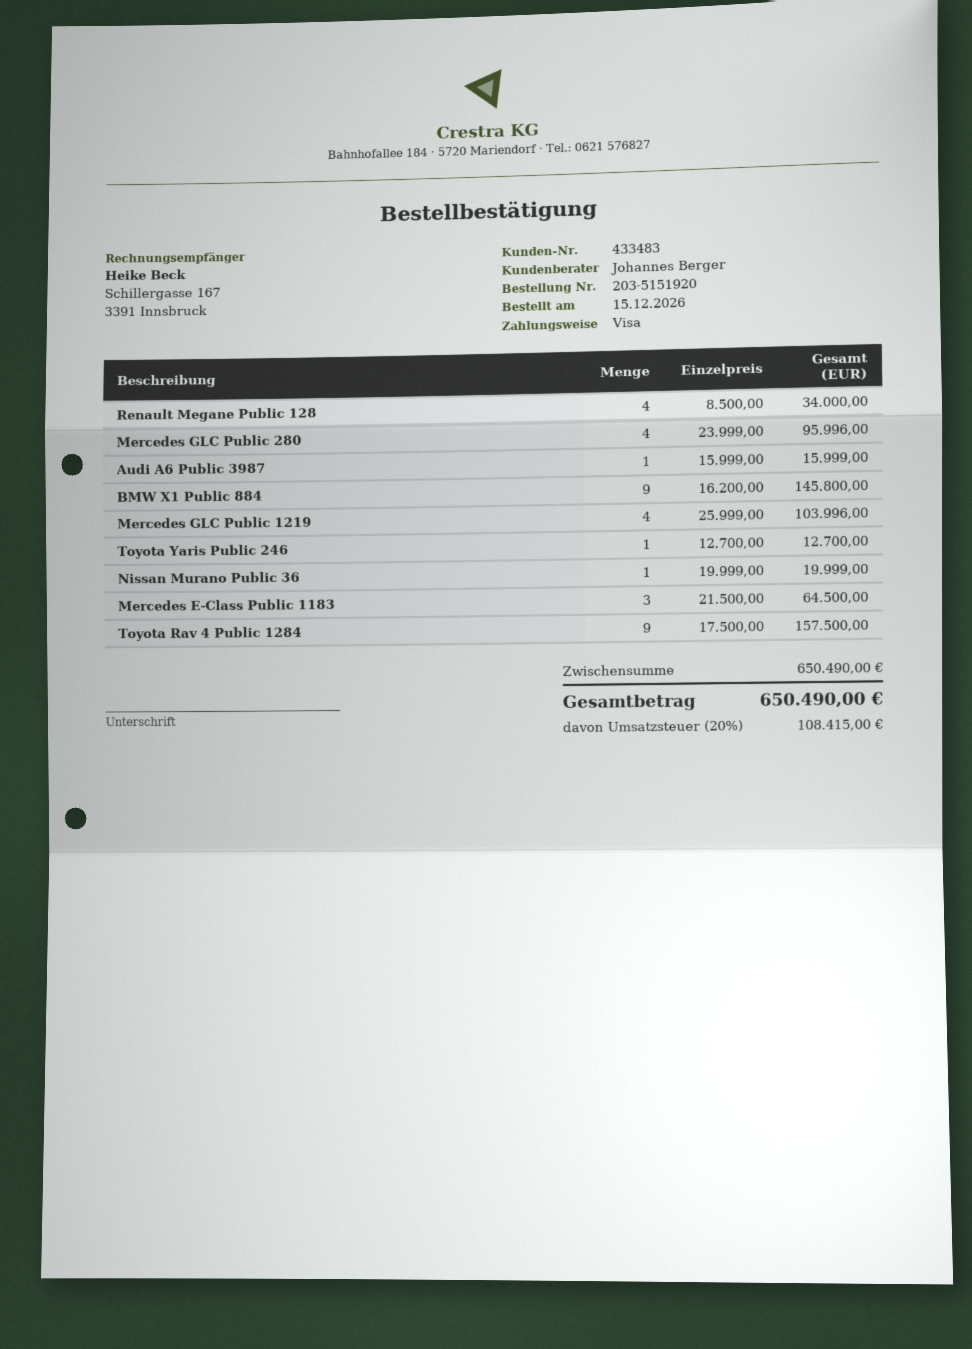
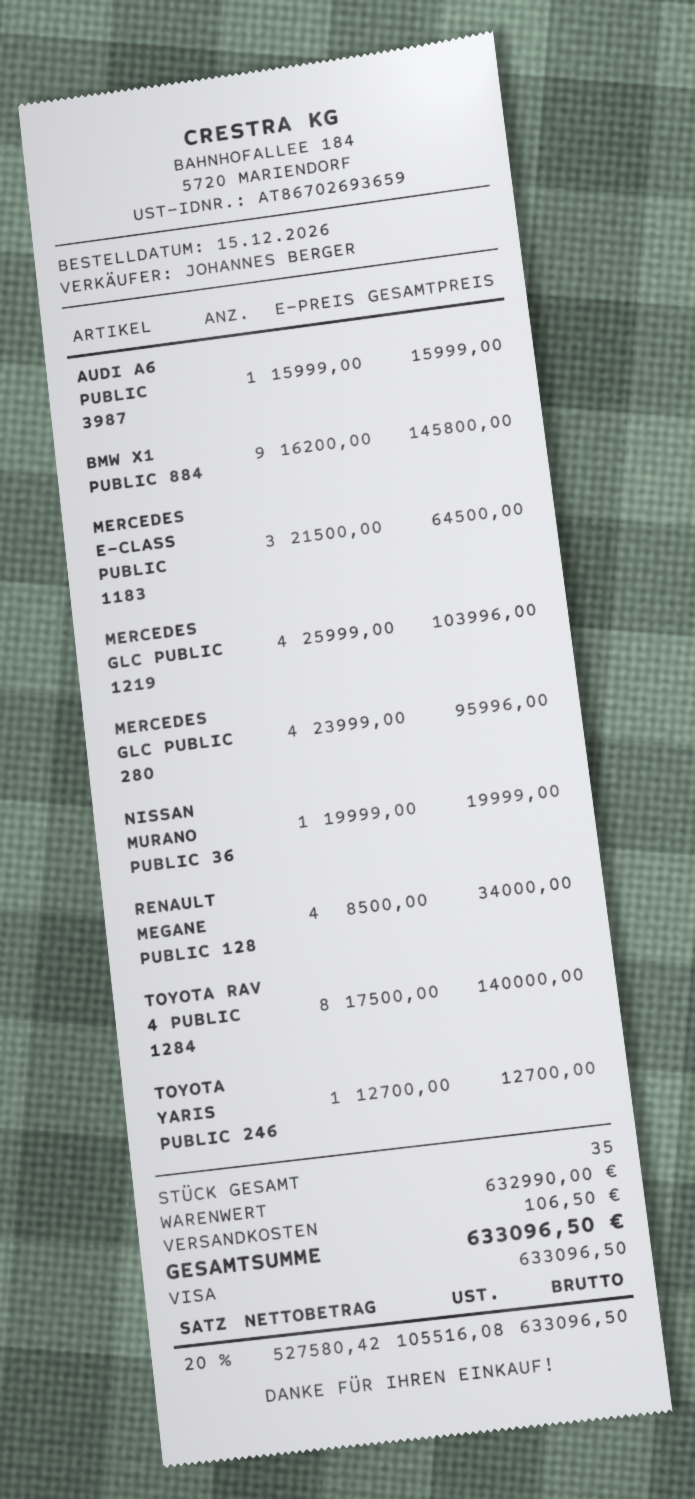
Toyota Rav 4 Public 1284: 9 x 17500.00 = 157500.00 -> 8 x 17500.00 = 140000.00
subtotal: 650490.00 -> 632990.00
shipping: none -> 106.50
tax: 20% = 108415.00 -> 20% = 105516.08
total: 650490.00 -> 633096.50

